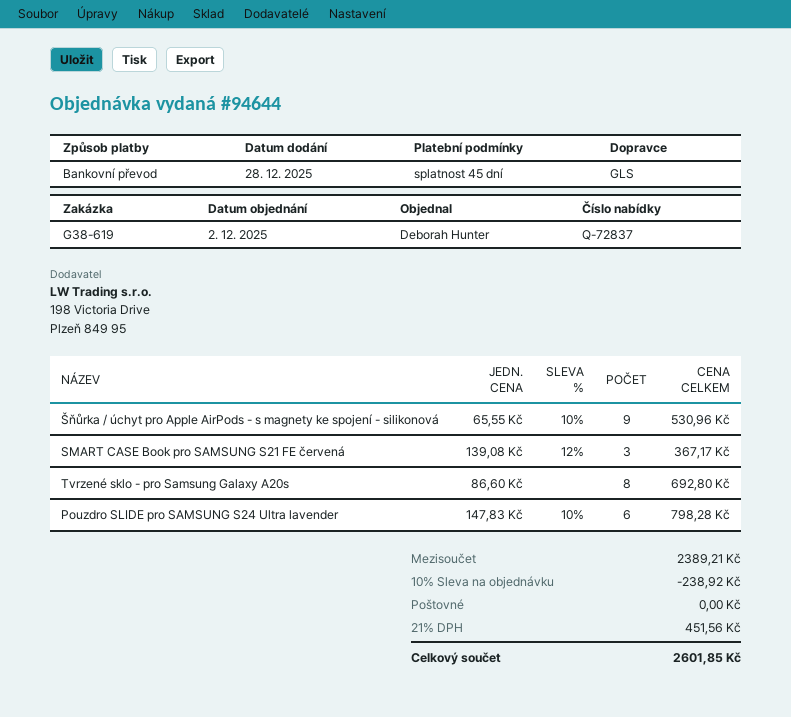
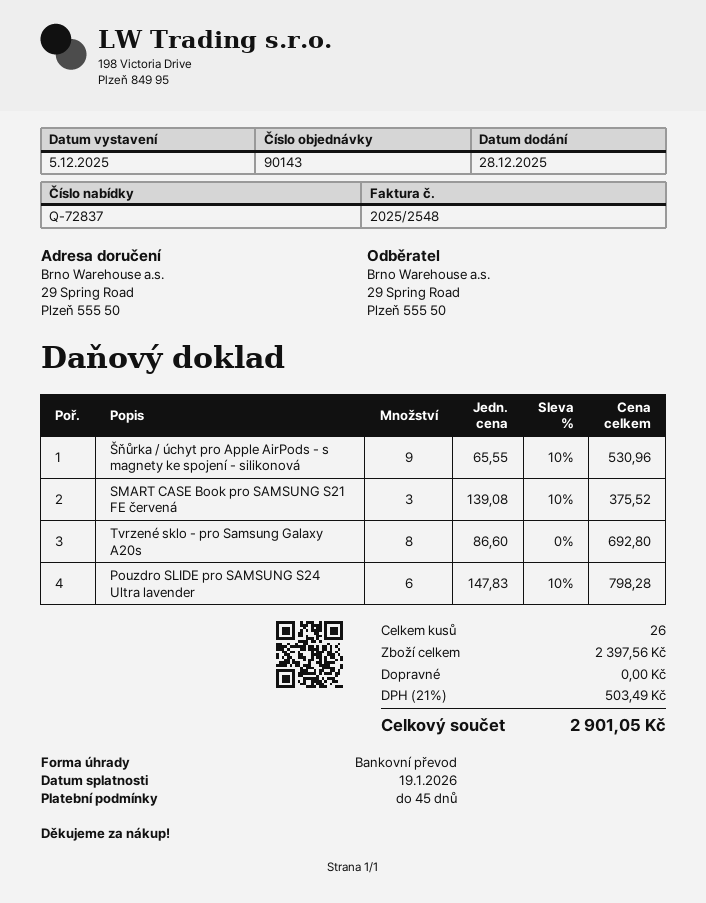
order number: 94644 -> 90143
SMART CASE Book pro SAMSUNG S21 FE červená: 3 x 139.08 - 12% = 367.17 -> 3 x 139.08 - 10% = 375.52
subtotal: 2389.21 -> 2397.56
discount: 10% = 238.92 -> none
tax: 21% = 451.56 -> 21% = 503.49
total: 2601.85 -> 2901.05

